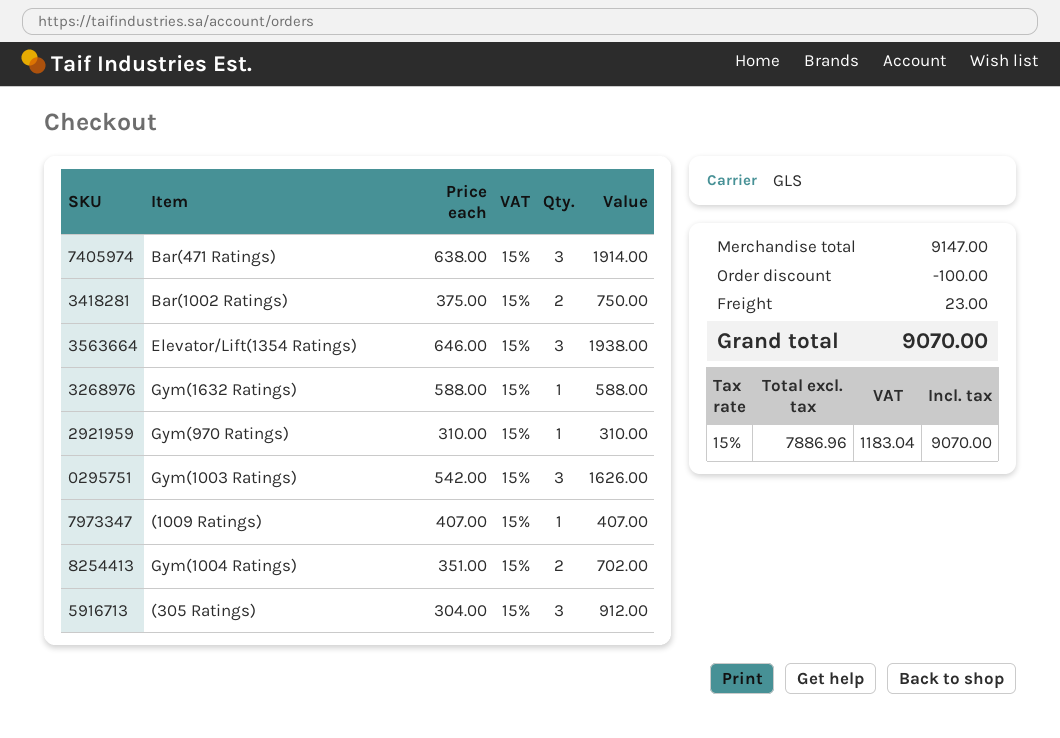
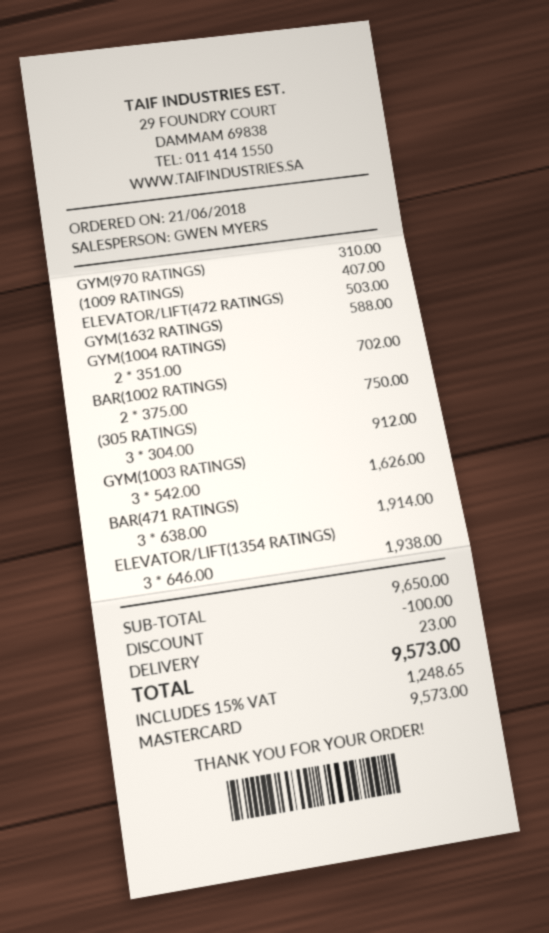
ELEVATOR/LIFT(472 RATINGS): none -> 1 x 503.00 = 503.00
subtotal: 9147.00 -> 9650.00
tax: 15% = 1183.04 -> 15% = 1248.65
total: 9070.00 -> 9573.00

